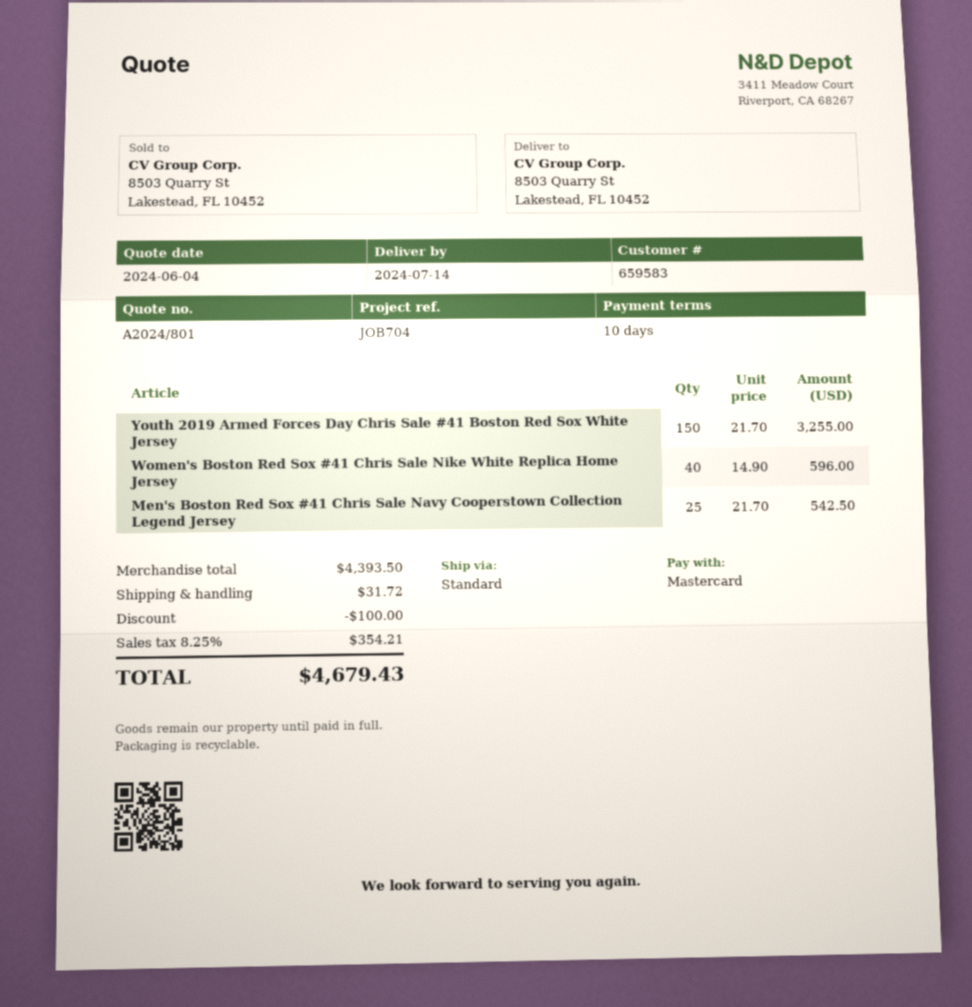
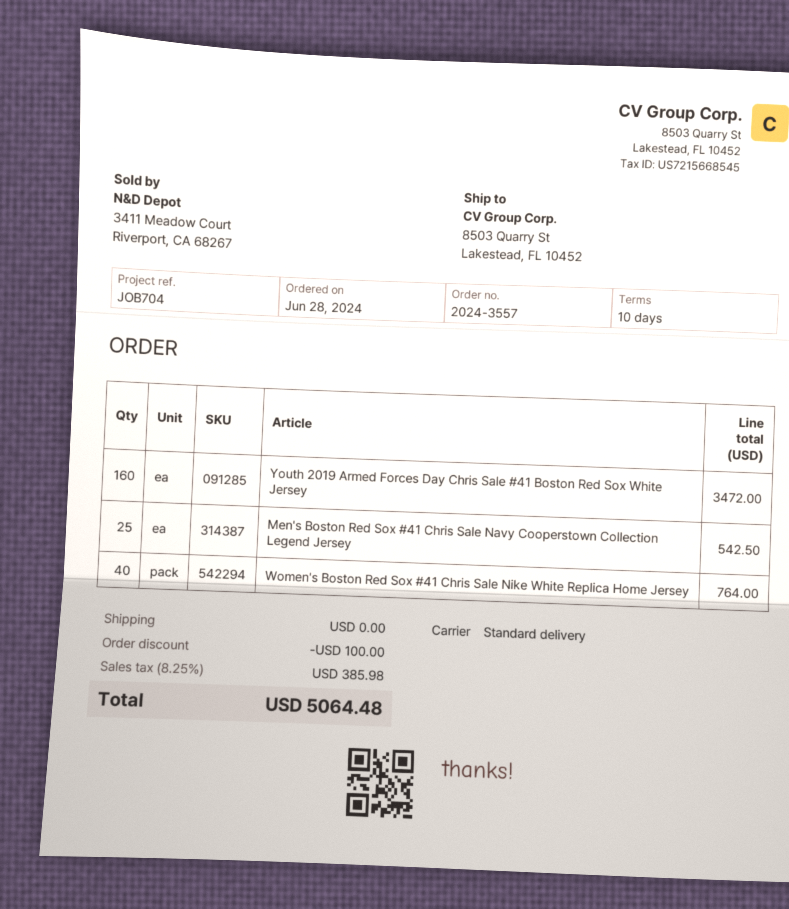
Youth 2019 Armed Forces Day Chris Sale #41 Boston Red Sox White Jersey: 150 for 3255.00 -> 160 for 3472.00
Women's Boston Red Sox #41 Chris Sale Nike White Replica Home Jersey: 40 for 596.00 -> 40 for 764.00
shipping: 31.72 -> 0.00
tax: 8.25% = 354.21 -> 8.25% = 385.98
total: 4679.43 -> 5064.48

